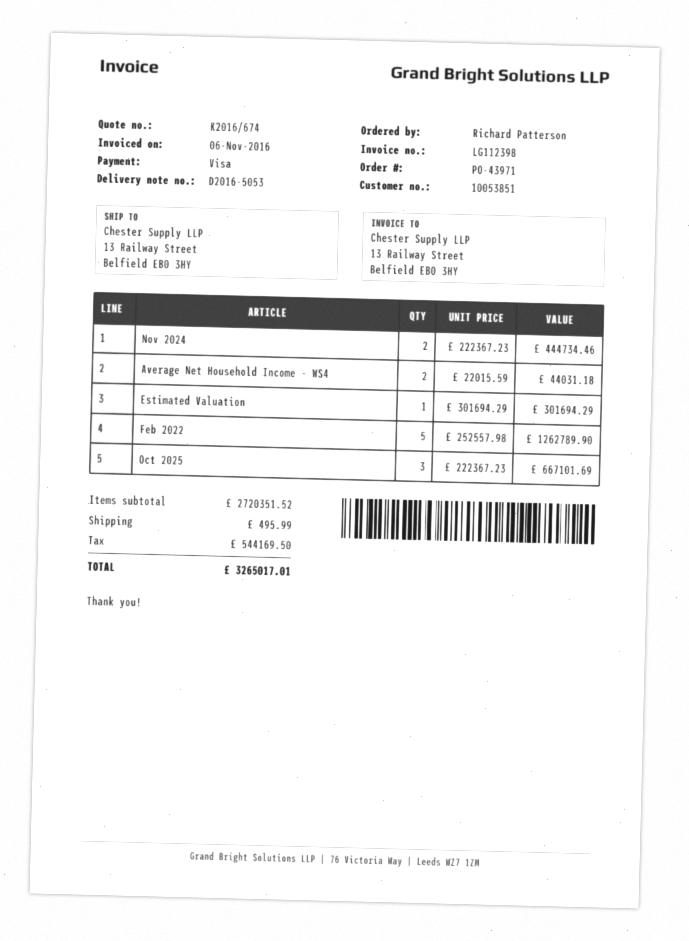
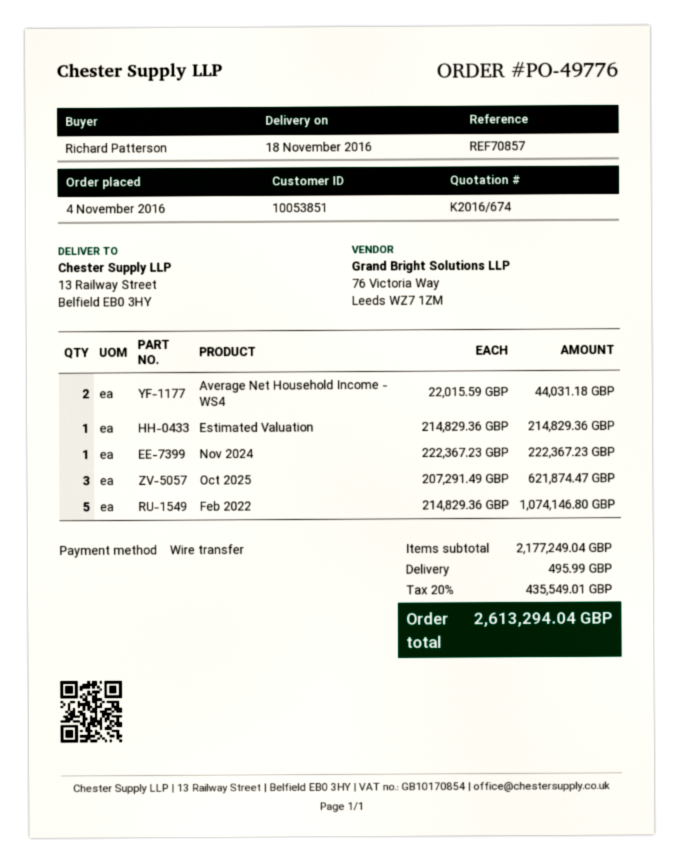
order number: PO-43971 -> PO-49776
payment method: Visa -> bank transfer
Nov 2024: 2 x 222367.23 = 444734.46 -> 1 x 222367.23 = 222367.23
Estimated Valuation: 1 x 301694.29 = 301694.29 -> 1 x 214829.36 = 214829.36
Feb 2022: 5 x 252557.98 = 1262789.90 -> 5 x 214829.36 = 1074146.80
Oct 2025: 3 x 222367.23 = 667101.69 -> 3 x 207291.49 = 621874.47
subtotal: 2720351.52 -> 2177249.04
tax: 544169.50 -> 435549.01
total: 3265017.01 -> 2613294.04

